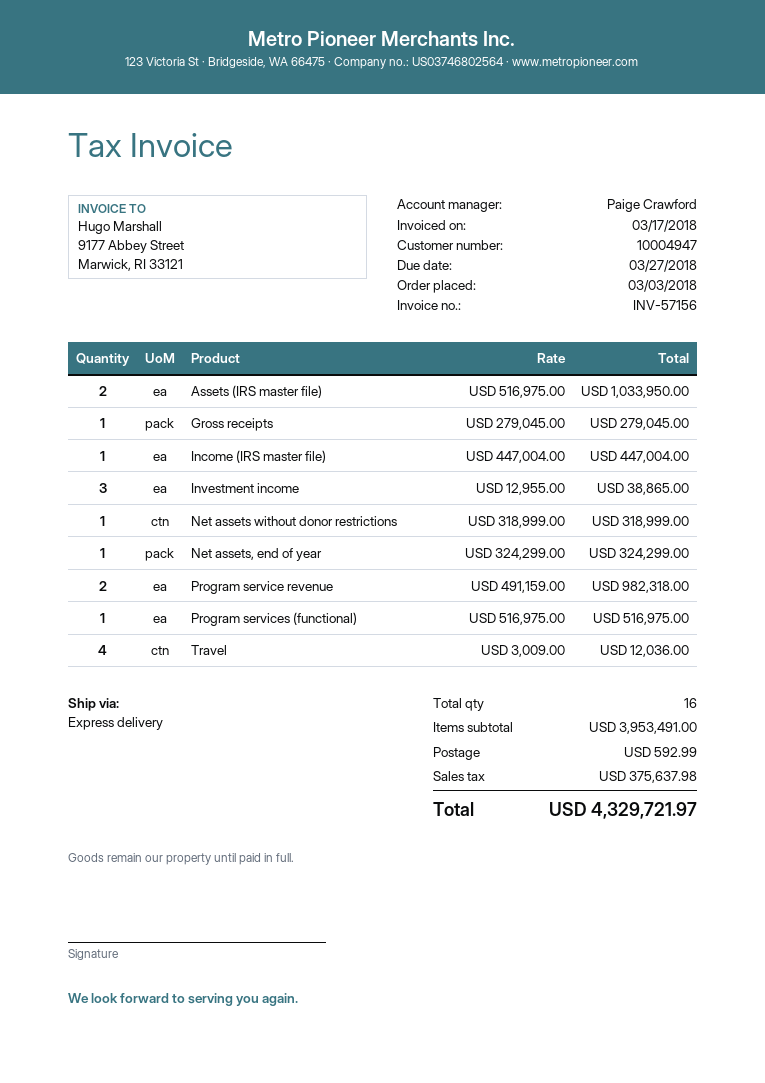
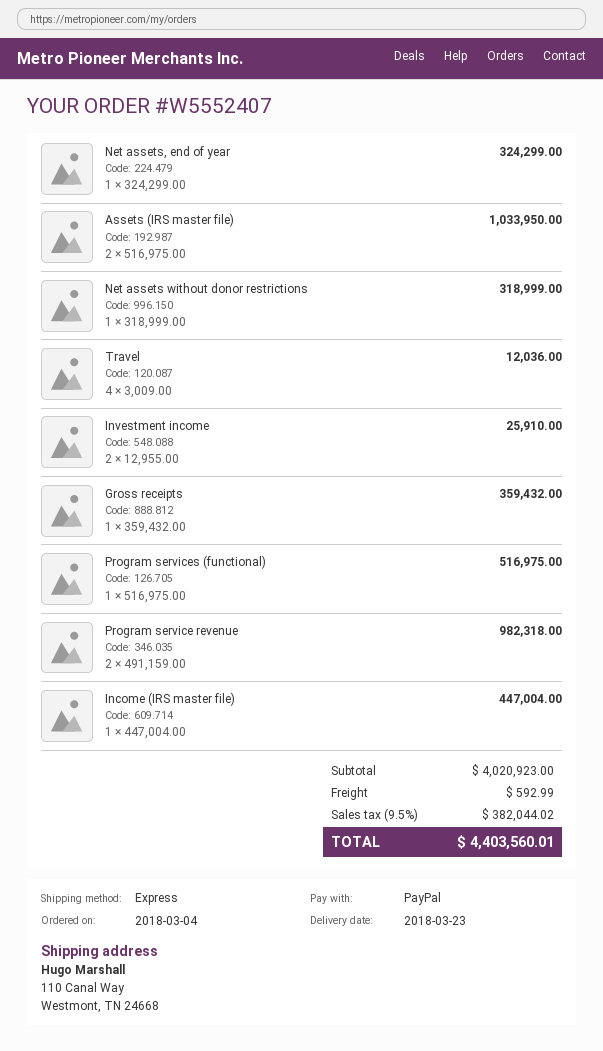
order date: 2018-03-03 -> 2018-03-04
Gross receipts: 1 x 279045.00 = 279045.00 -> 1 x 359432.00 = 359432.00
Investment income: 3 x 12955.00 = 38865.00 -> 2 x 12955.00 = 25910.00
subtotal: 3953491.00 -> 4020923.00
tax: 375637.98 -> 382044.02
total: 4329721.97 -> 4403560.01

